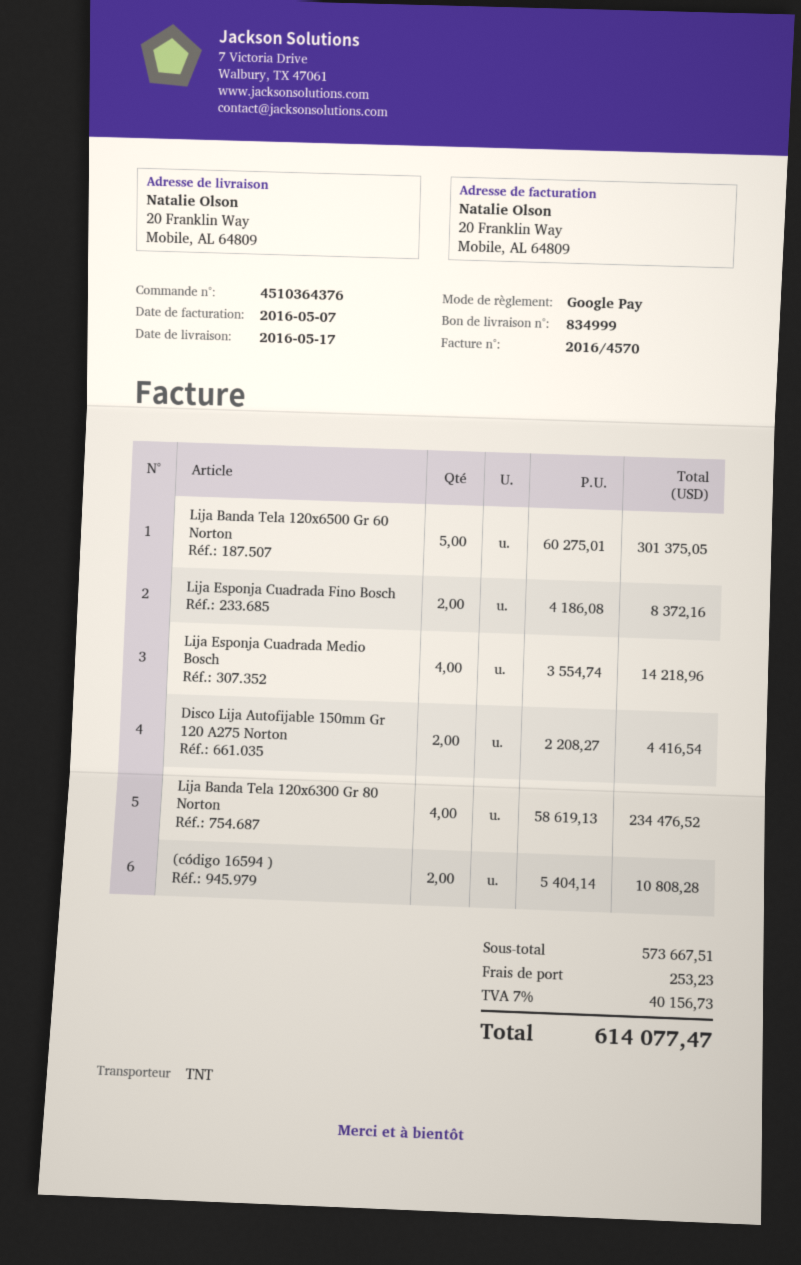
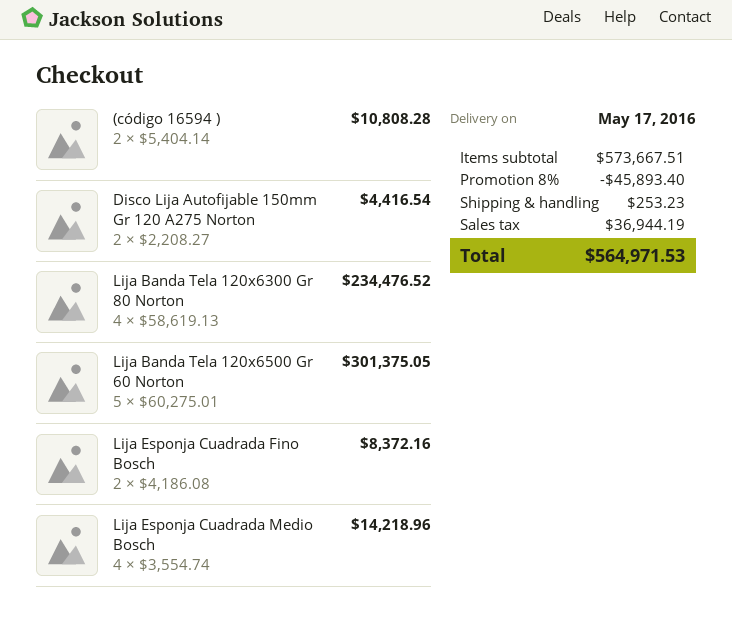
discount: none -> 8% = 45893.40
tax: 40156.73 -> 36944.19
total: 614077.47 -> 564971.53

